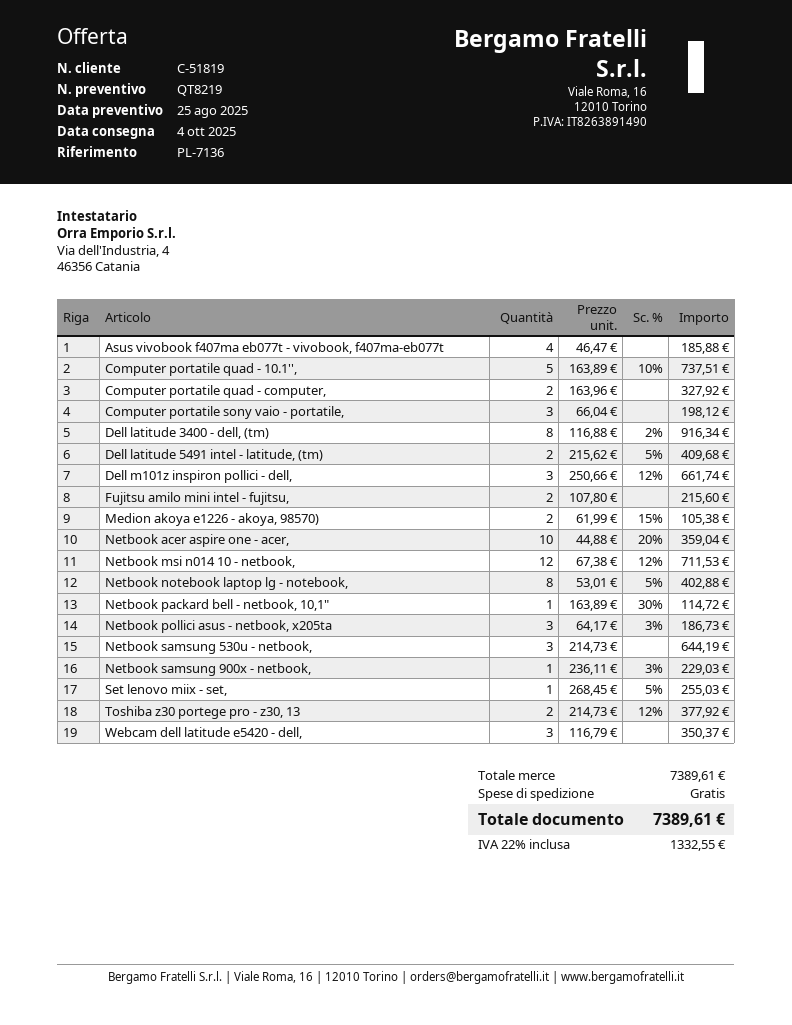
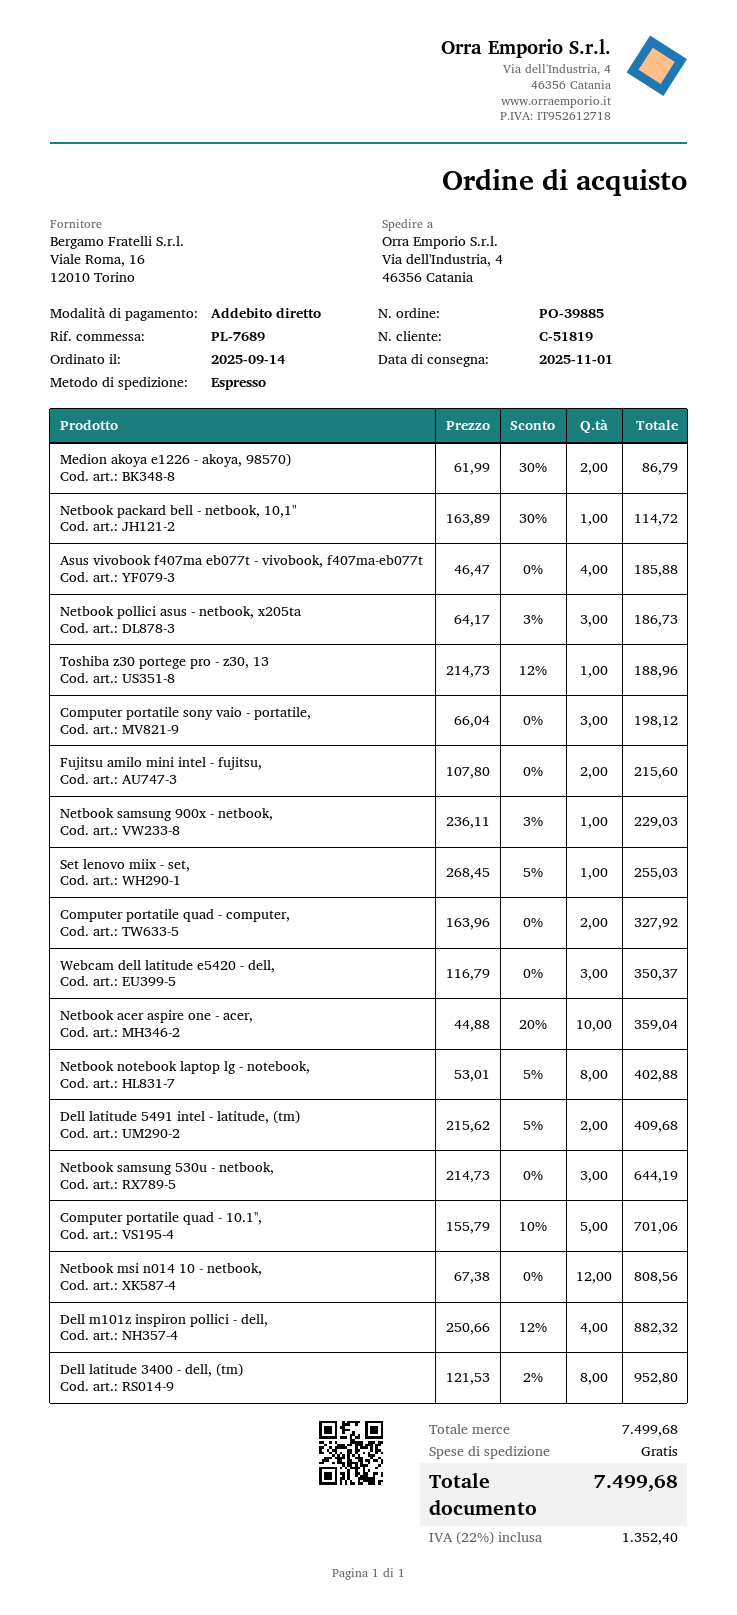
delivery date: 2025-10-04 -> 2025-11-01
reference: PL-7136 -> PL-7689
Computer portatile quad - 10.1'',: 5 x 163.89 - 10% = 737.51 -> 5 x 155.79 - 10% = 701.06
Dell latitude 3400 - dell, (tm): 8 x 116.88 - 2% = 916.34 -> 8 x 121.53 - 2% = 952.80
Dell m101z inspiron pollici - dell,: 3 x 250.66 - 12% = 661.74 -> 4 x 250.66 - 12% = 882.32
Medion akoya e1226 - akoya, 98570): 2 x 61.99 - 15% = 105.38 -> 2 x 61.99 - 30% = 86.79
Netbook msi n014 10 - netbook,: 12 x 67.38 - 12% = 711.53 -> 12 x 67.38 = 808.56
Toshiba z30 portege pro - z30, 13: 2 x 214.73 - 12% = 377.92 -> 1 x 214.73 - 12% = 188.96
subtotal: 7389.61 -> 7499.68
tax: 22% = 1332.55 -> 22% = 1352.40
total: 7389.61 -> 7499.68

